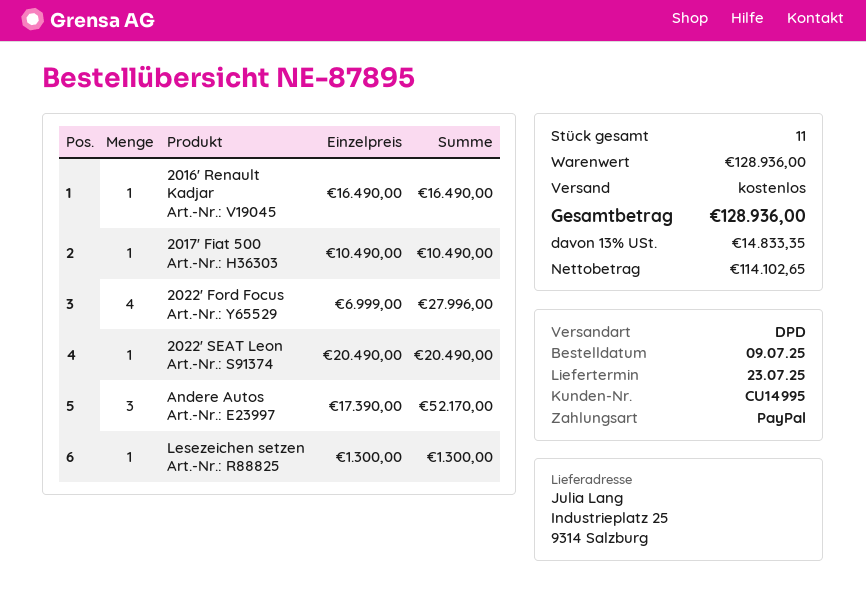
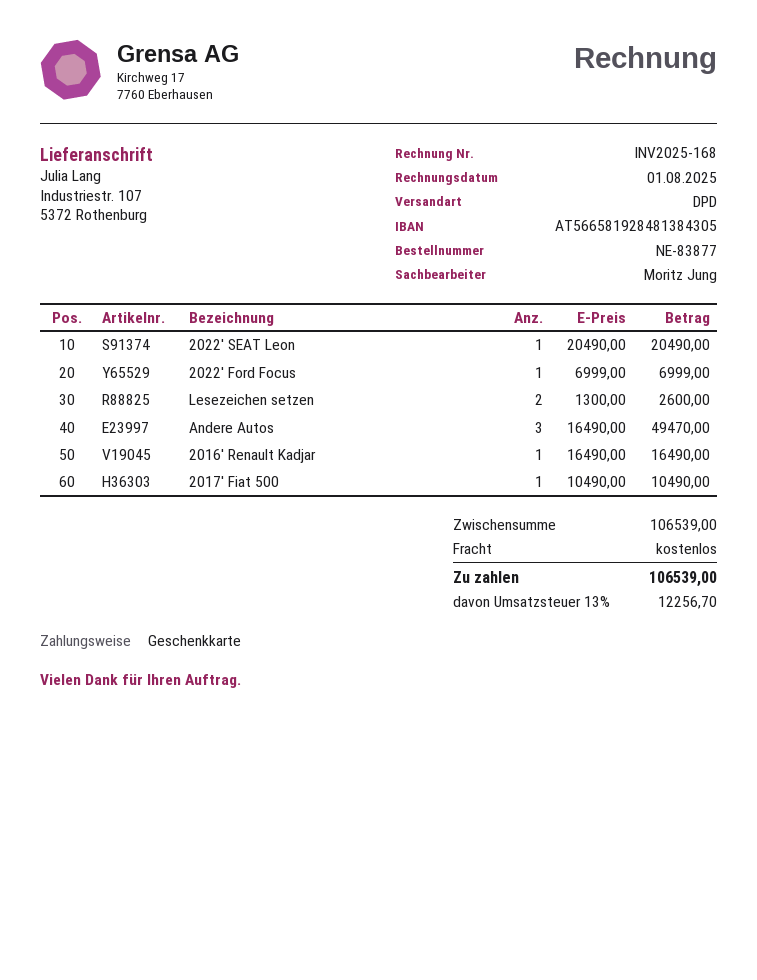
order number: NE-87895 -> NE-83877
payment method: PayPal -> gift card
ship to: Industrieplatz 25, 9314 Salzburg -> Industriestr. 107, 5372 Rothenburg
2022' Ford Focus: 4 x 6999.00 = 27996.00 -> 1 x 6999.00 = 6999.00
Andere Autos: 3 x 17390.00 = 52170.00 -> 3 x 16490.00 = 49470.00
Lesezeichen setzen: 1 x 1300.00 = 1300.00 -> 2 x 1300.00 = 2600.00
subtotal: 128936.00 -> 106539.00
tax: 13% = 14833.35 -> 13% = 12256.70
total: 128936.00 -> 106539.00

